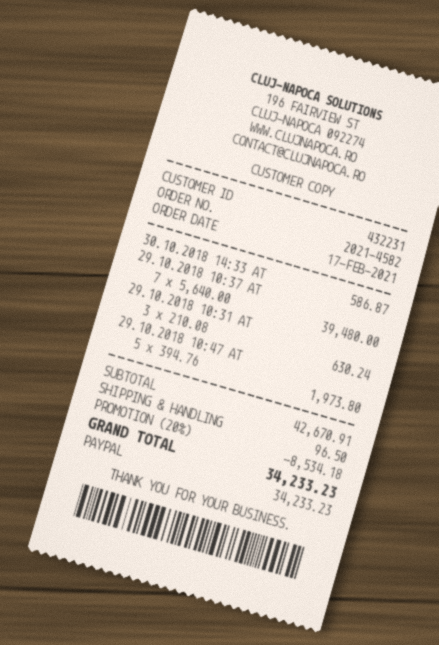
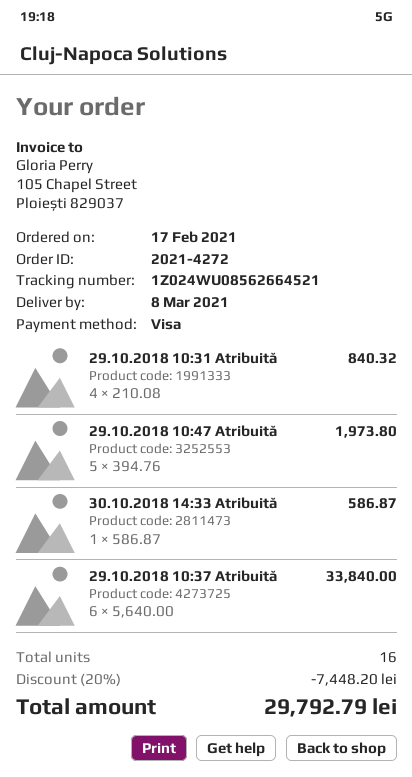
order number: 2021-4582 -> 2021-4272
payment method: PayPal -> Visa
29.10.2018 10:37 AT: 7 x 5640.00 = 39480.00 -> 6 x 5640.00 = 33840.00
29.10.2018 10:31 AT: 3 x 210.08 = 630.24 -> 4 x 210.08 = 840.32
discount: 20% = 8534.18 -> 20% = 7448.20
shipping: 96.50 -> none
total: 34233.23 -> 29792.79

